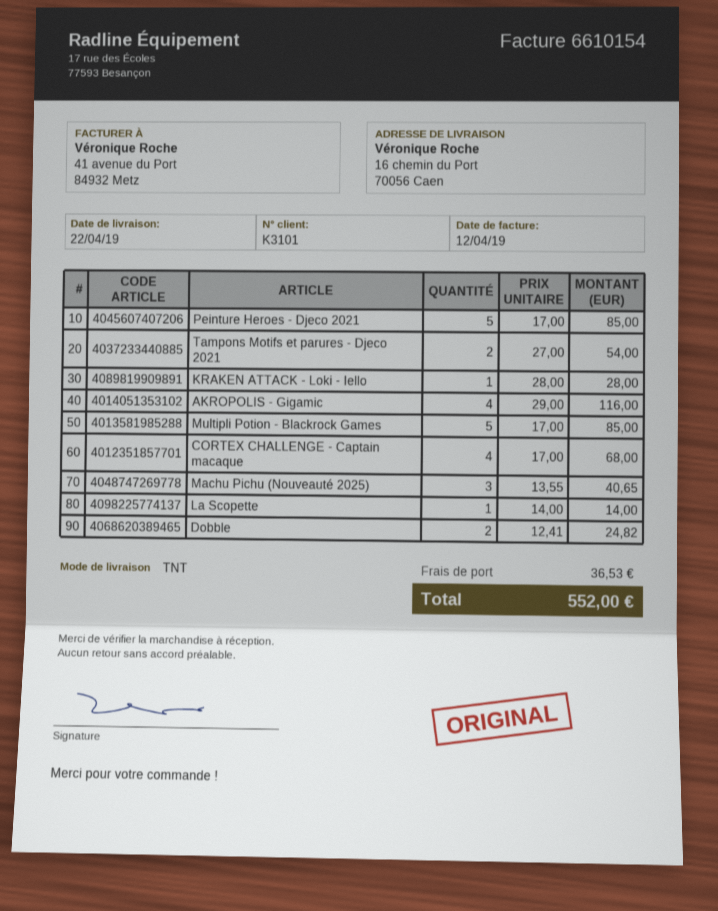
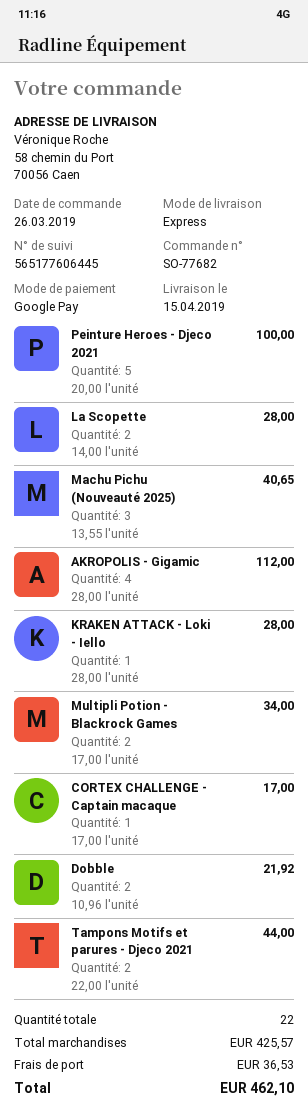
delivery date: 2019-04-22 -> 2019-04-15
shipping method: TNT -> express
ship to: 16 chemin du Port, 70056 Caen -> 58 chemin du Port, 70056 Caen
Peinture Heroes - Djeco 2021: 5 x 17.00 = 85.00 -> 5 x 20.00 = 100.00
Tampons Motifs et parures - Djeco 2021: 2 x 27.00 = 54.00 -> 2 x 22.00 = 44.00
AKROPOLIS - Gigamic: 4 x 29.00 = 116.00 -> 4 x 28.00 = 112.00
Multipli Potion - Blackrock Games: 5 x 17.00 = 85.00 -> 2 x 17.00 = 34.00
CORTEX CHALLENGE - Captain macaque: 4 x 17.00 = 68.00 -> 1 x 17.00 = 17.00
La Scopette: 1 x 14.00 = 14.00 -> 2 x 14.00 = 28.00
Dobble: 2 x 12.41 = 24.82 -> 2 x 10.96 = 21.92
total: 552.00 -> 462.10

